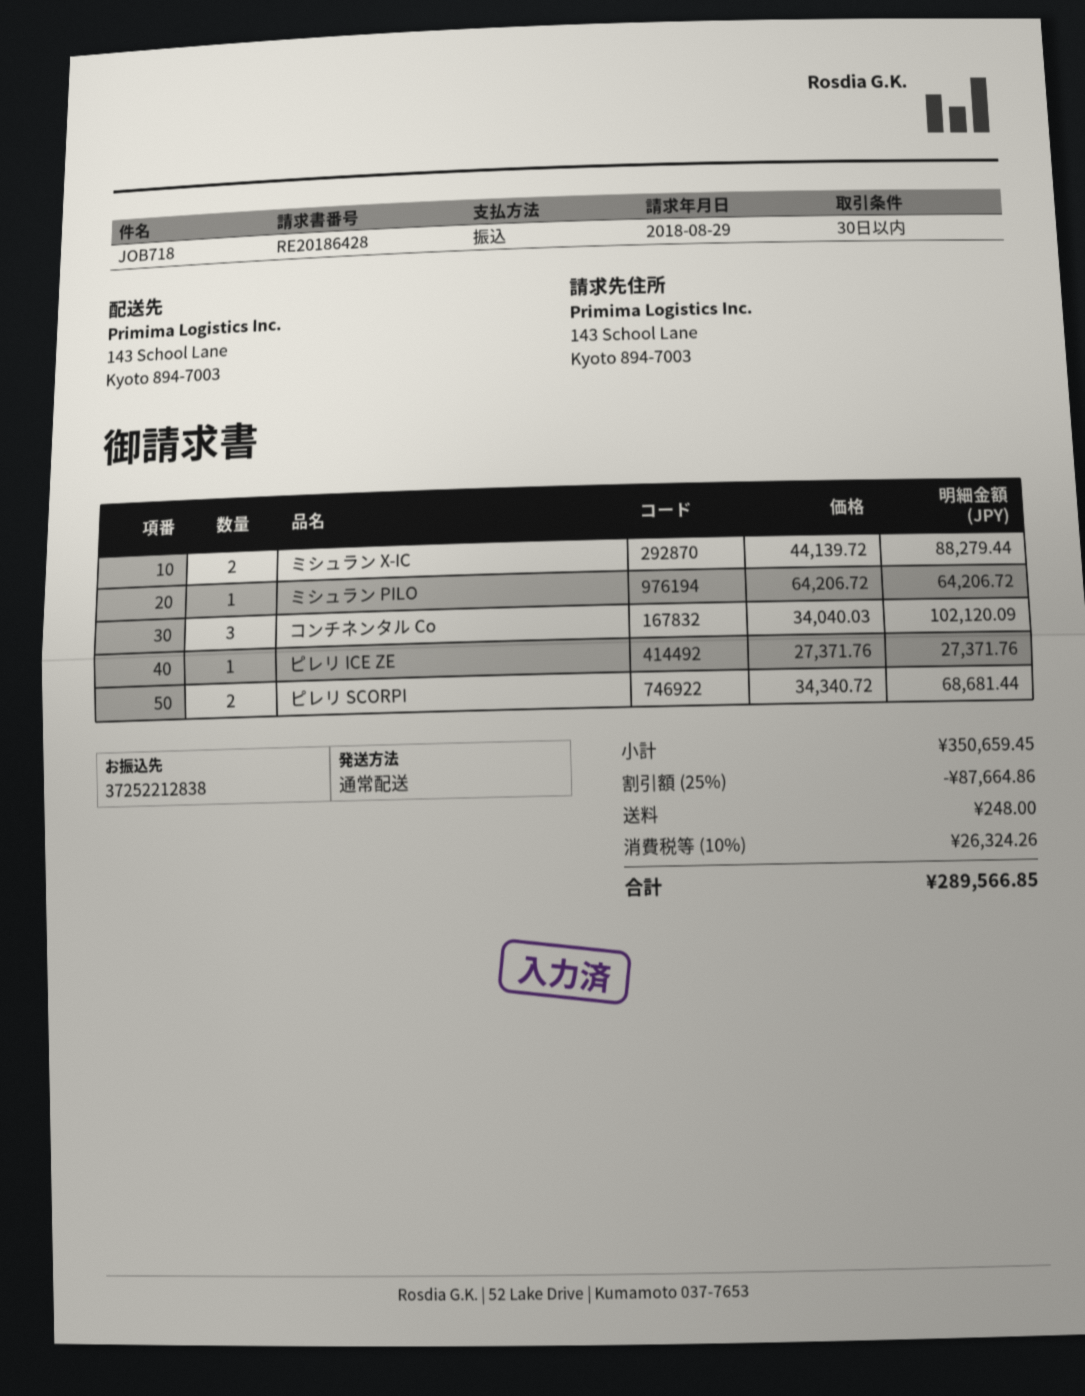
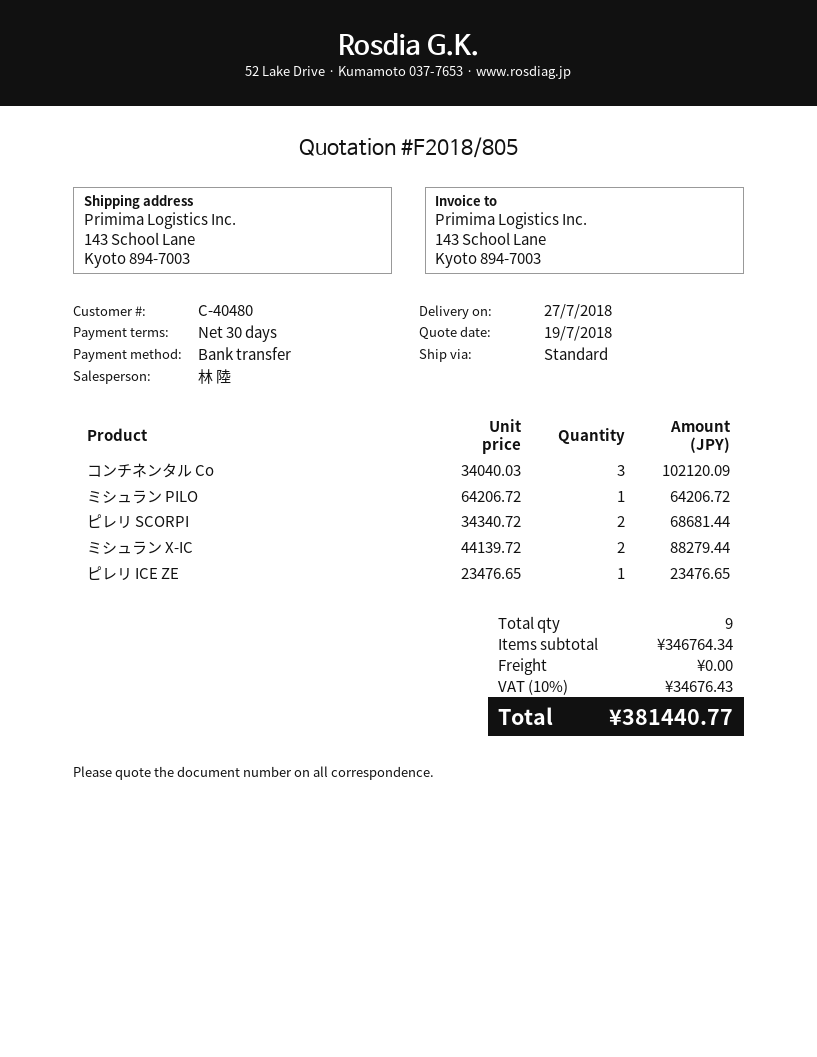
ピレリ ICE ZE: 1 x 27371.76 = 27371.76 -> 1 x 23476.65 = 23476.65
subtotal: 350659.45 -> 346764.34
discount: 25% = 87664.86 -> none
shipping: 248.00 -> 0.00
tax: 10% = 26324.26 -> 10% = 34676.43
total: 289566.85 -> 381440.77

